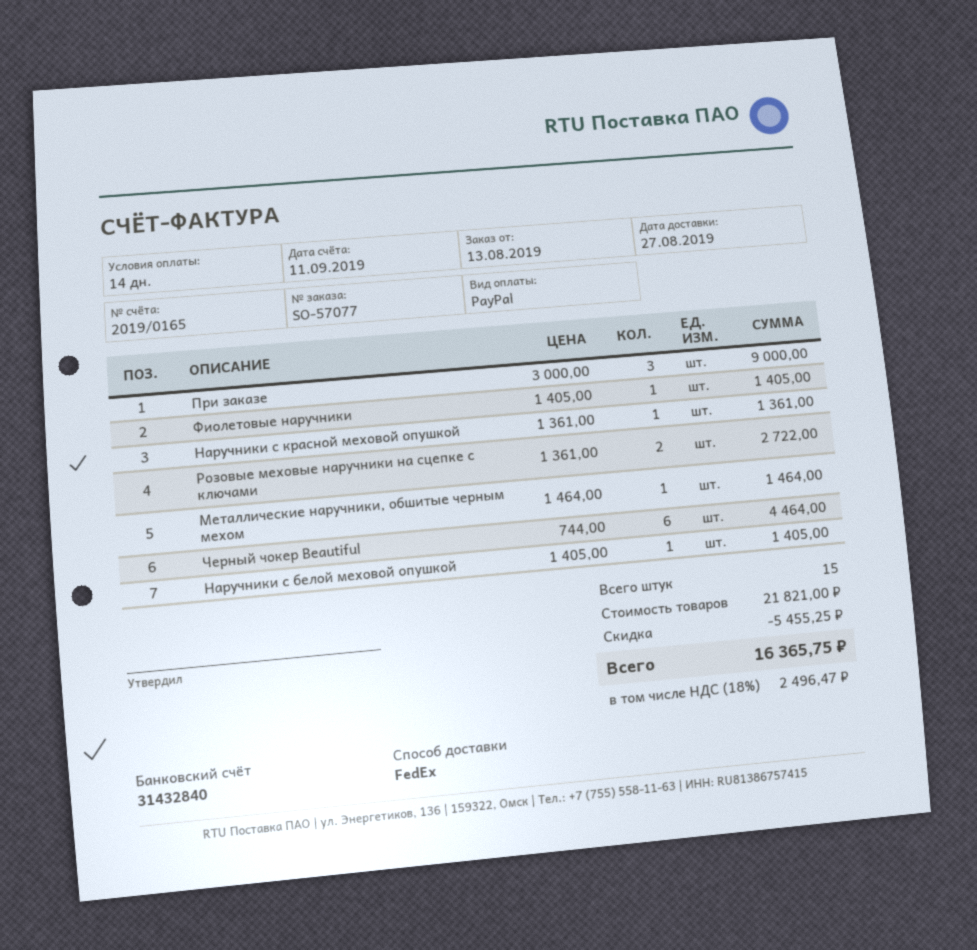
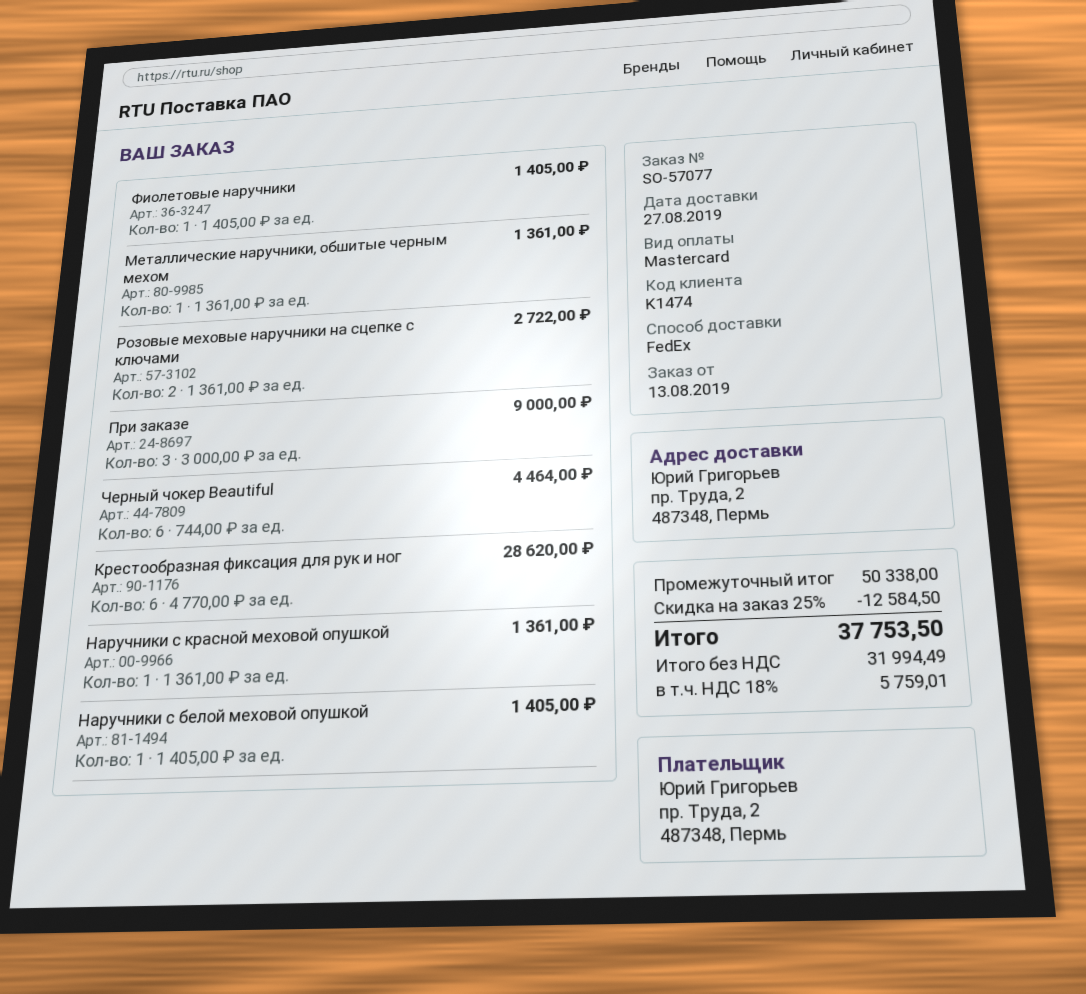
payment method: PayPal -> Mastercard
Металлические наручники, обшитые черным мехом: 1 x 1464.00 = 1464.00 -> 1 x 1361.00 = 1361.00
Крестообразная фиксация для рук и ног: none -> 6 x 4770.00 = 28620.00
subtotal: 21821.00 -> 50338.00
discount: 5455.25 -> 12584.50
tax: 18% = 2496.47 -> 18% = 5759.01
total: 16365.75 -> 37753.50

